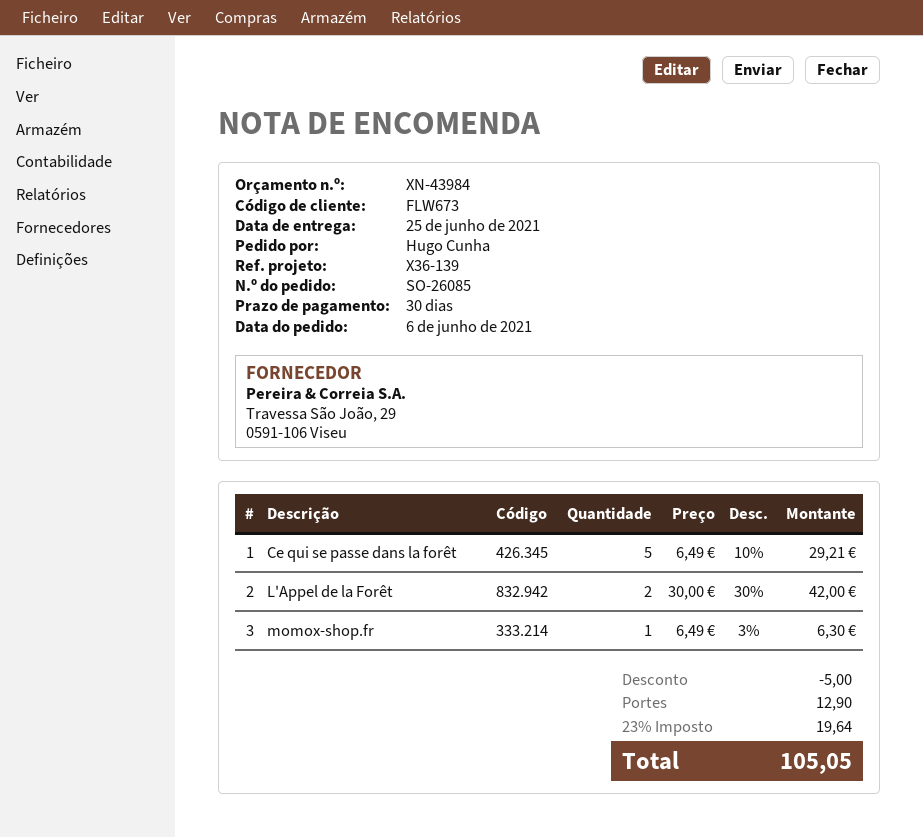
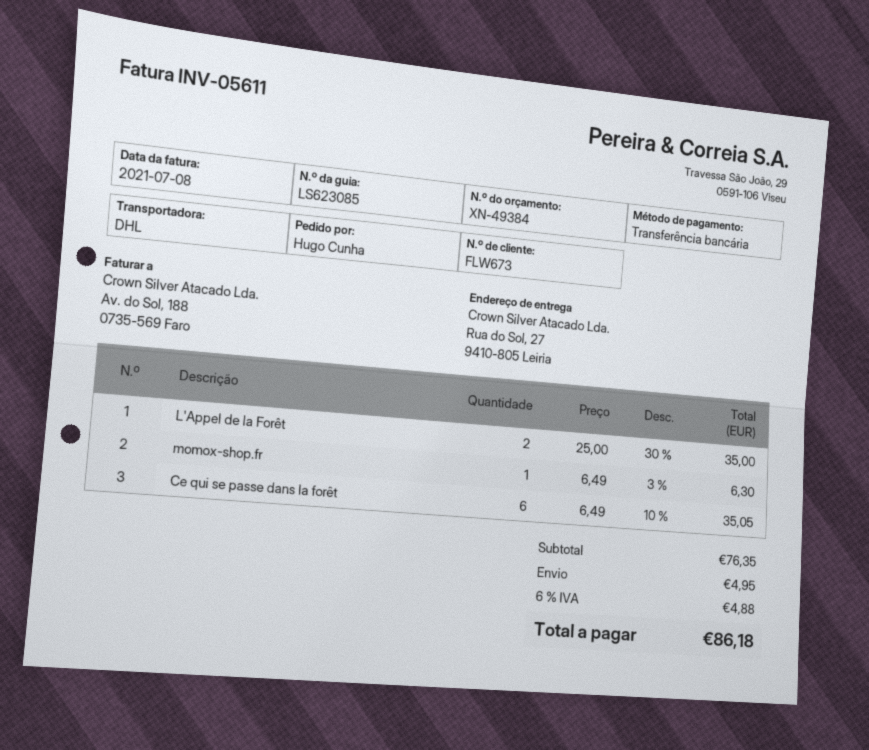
quote number: XN-43984 -> XN-49384
Ce qui se passe dans la forêt: 5 x 6.49 - 10% = 29.21 -> 6 x 6.49 - 10% = 35.05
L'Appel de la Forêt: 2 x 30.00 - 30% = 42.00 -> 2 x 25.00 - 30% = 35.00
discount: 5.00 -> none
shipping: 12.90 -> 4.95
tax: 23% = 19.64 -> 6% = 4.88
total: 105.05 -> 86.18

